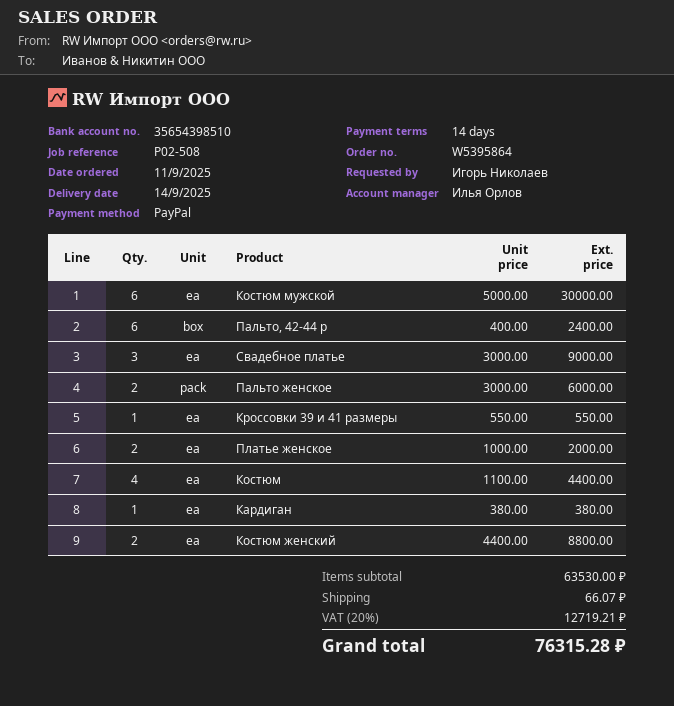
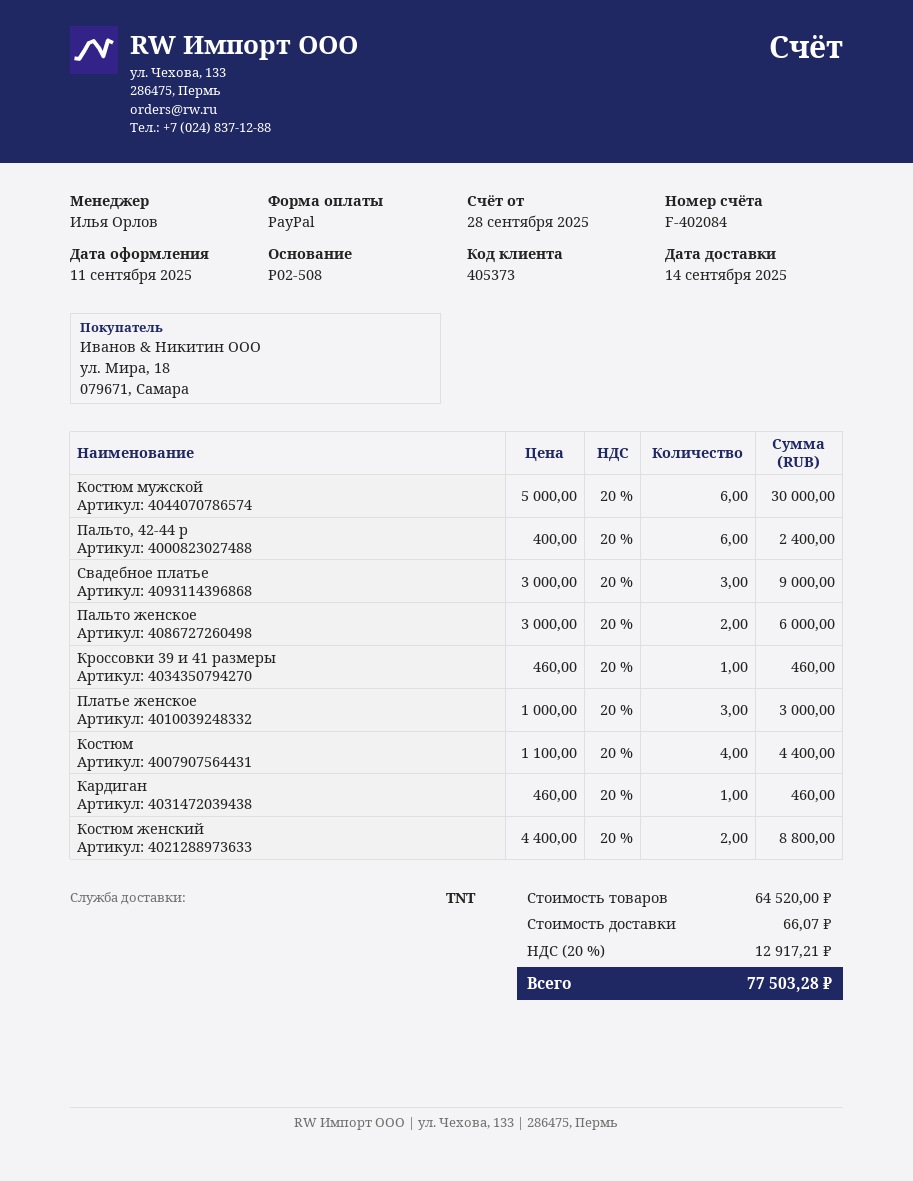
Кроссовки 39 и 41 размеры: 1 x 550.00 = 550.00 -> 1 x 460.00 = 460.00
Платье женское: 2 x 1000.00 = 2000.00 -> 3 x 1000.00 = 3000.00
Кардиган: 1 x 380.00 = 380.00 -> 1 x 460.00 = 460.00
subtotal: 63530.00 -> 64520.00
tax: 20% = 12719.21 -> 20% = 12917.21
total: 76315.28 -> 77503.28

